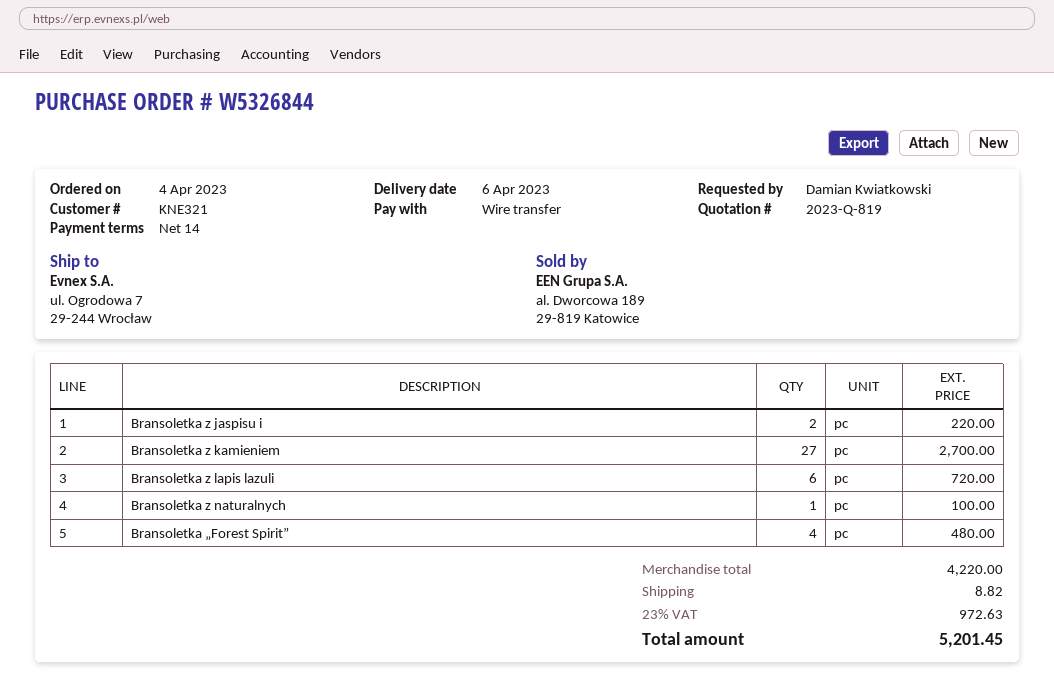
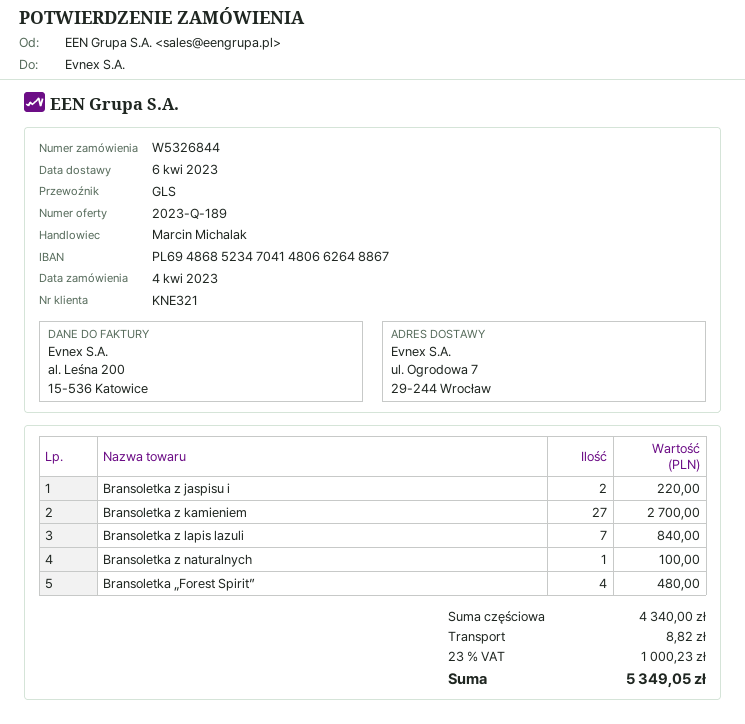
quote number: 2023-Q-819 -> 2023-Q-189
Bransoletka z lapis lazuli: 6 for 720.00 -> 7 for 840.00
subtotal: 4220.00 -> 4340.00
tax: 23% = 972.63 -> 23% = 1000.23
total: 5201.45 -> 5349.05

